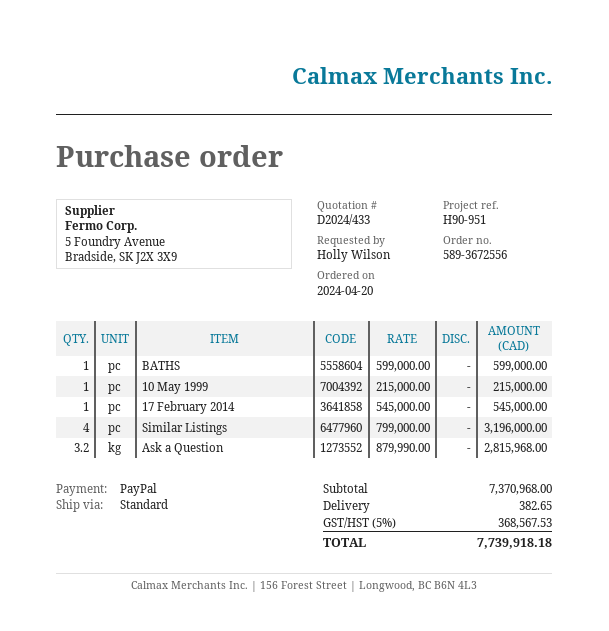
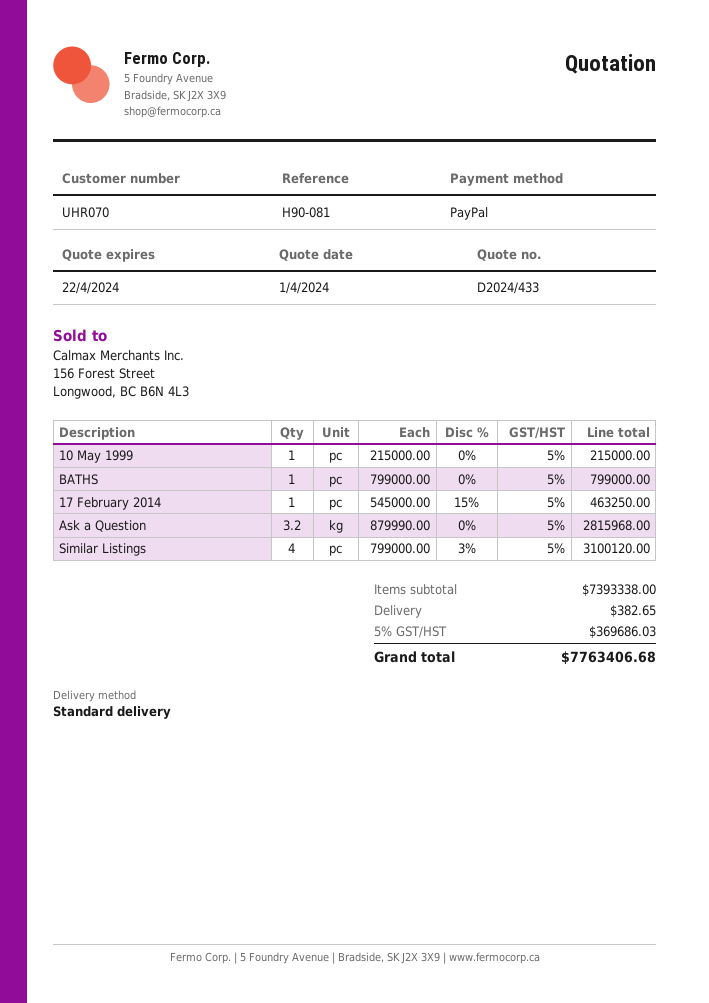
reference: H90-951 -> H90-081
BATHS: 1 x 599000.00 = 599000.00 -> 1 x 799000.00 = 799000.00
17 February 2014: 1 x 545000.00 = 545000.00 -> 1 x 545000.00 - 15% = 463250.00
Similar Listings: 4 x 799000.00 = 3196000.00 -> 4 x 799000.00 - 3% = 3100120.00
subtotal: 7370968.00 -> 7393338.00
tax: 5% = 368567.53 -> 5% = 369686.03
total: 7739918.18 -> 7763406.68

